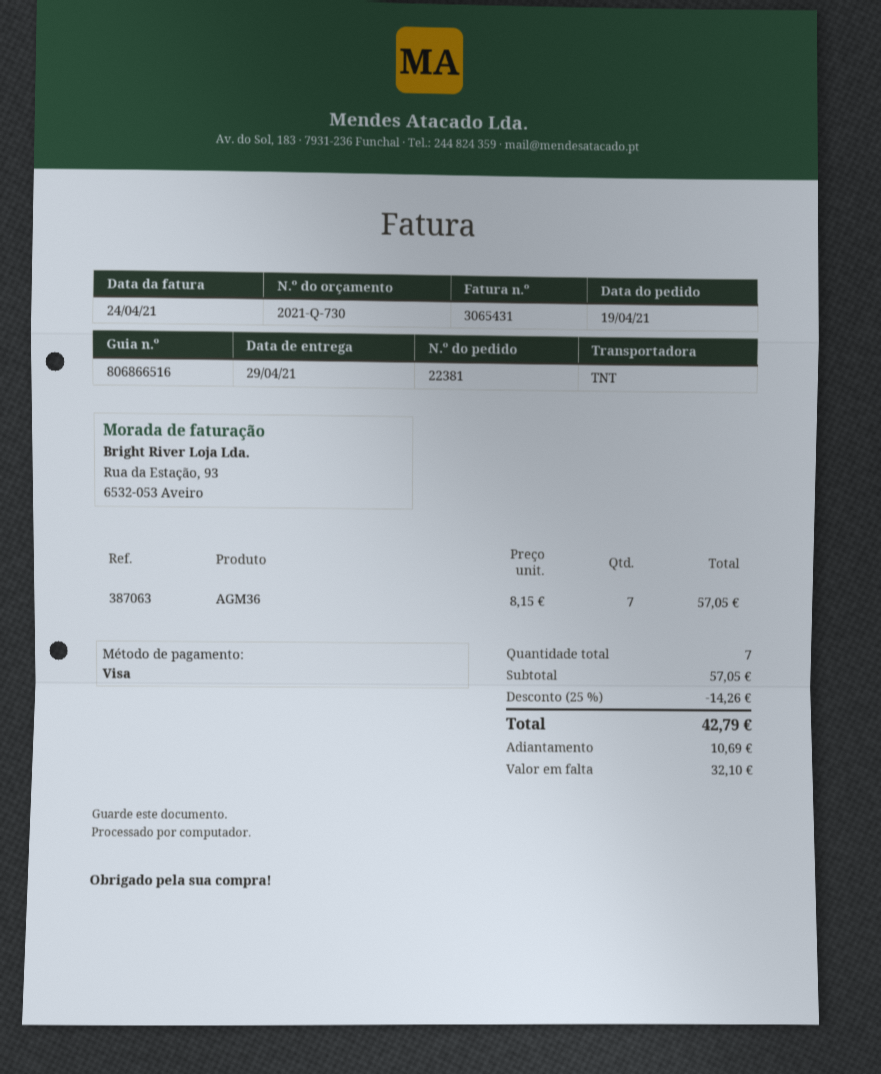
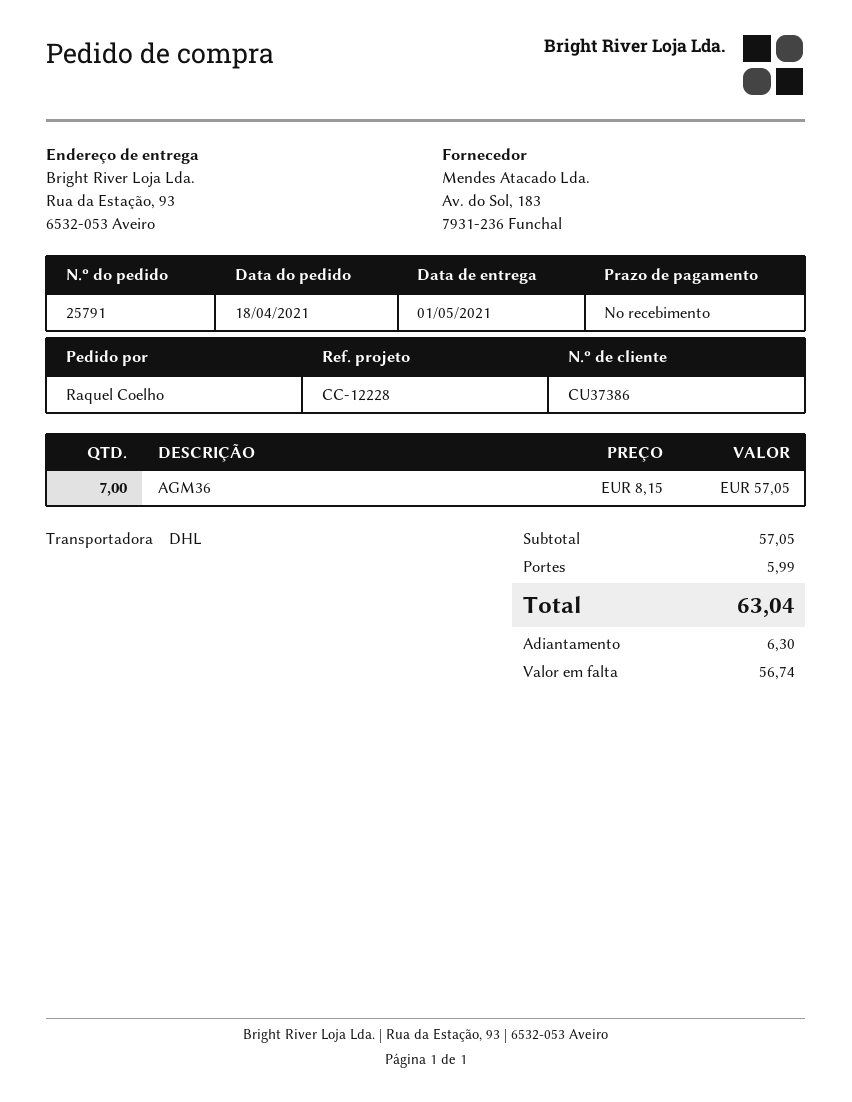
order number: 22381 -> 25791
order date: 2021-04-19 -> 2021-04-18
delivery date: 2021-04-29 -> 2021-05-01
shipping method: TNT -> DHL
discount: 25% = 14.26 -> none
shipping: none -> 5.99
total: 42.79 -> 63.04
deposit: 10.69 -> 6.30
balance: 32.10 -> 56.74

